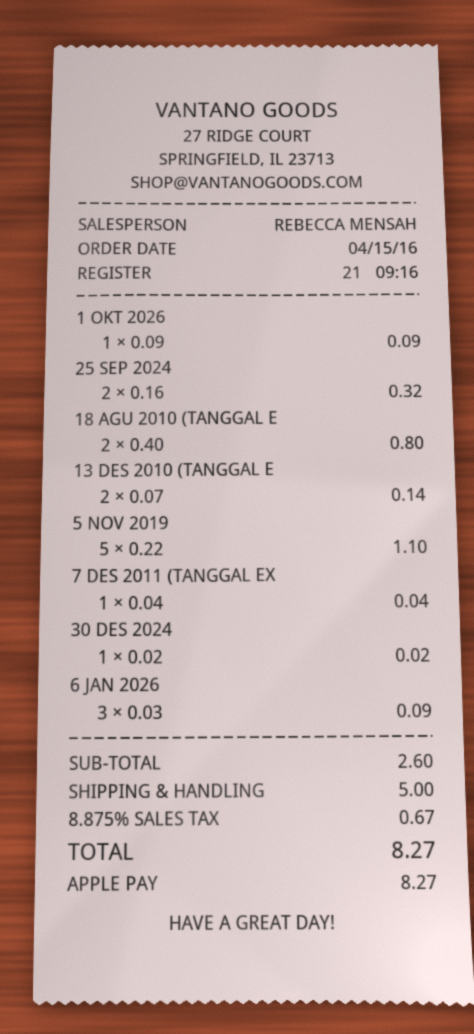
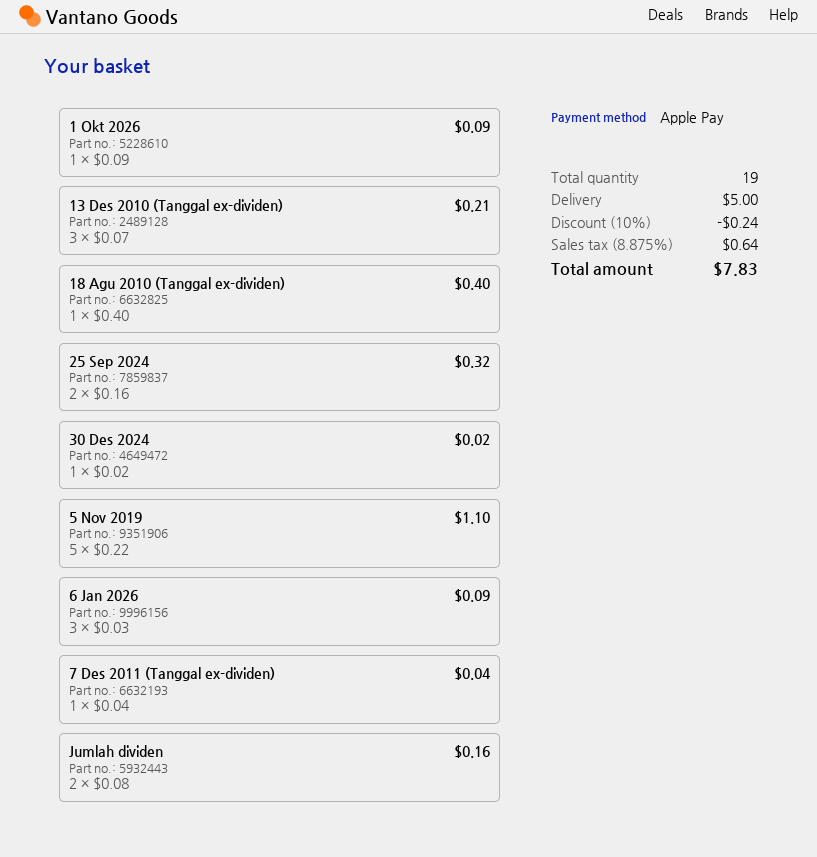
18 AGU 2010 (TANGGAL E: 2 x 0.40 = 0.80 -> 1 x 0.40 = 0.40
13 DES 2010 (TANGGAL E: 2 x 0.07 = 0.14 -> 3 x 0.07 = 0.21
Jumlah dividen: none -> 2 x 0.08 = 0.16
discount: none -> 10% = 0.24
tax: 8.875% = 0.67 -> 8.875% = 0.64
total: 8.27 -> 7.83

